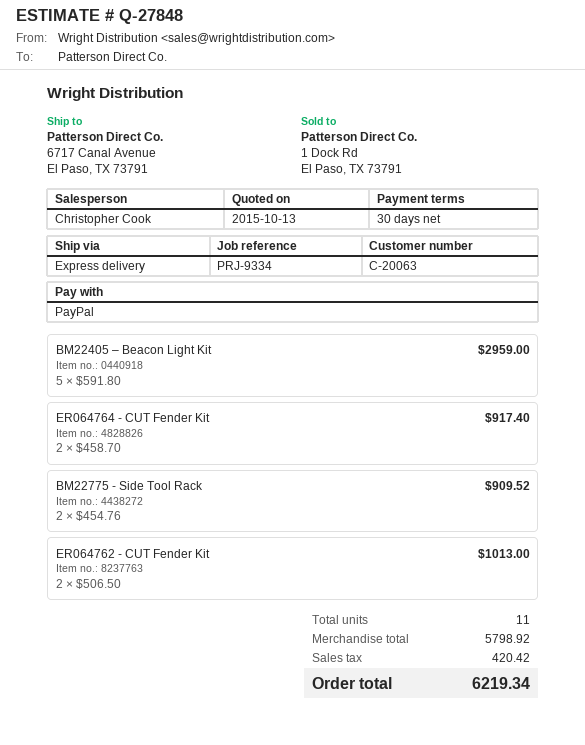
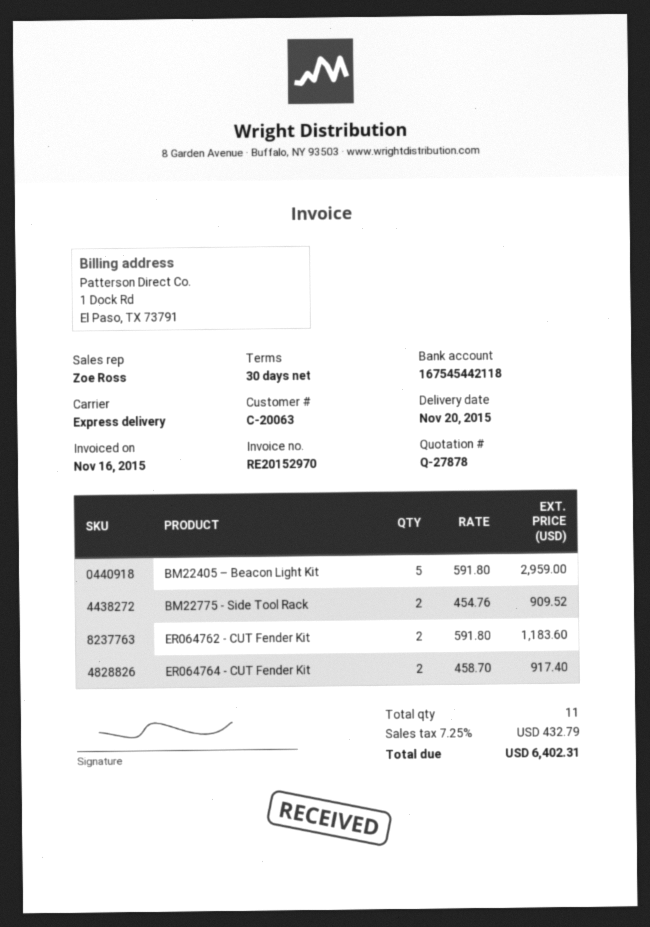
quote number: Q-27848 -> Q-27878
sales rep: Christopher Cook -> Zoe Ross
ER064762 - CUT Fender Kit: 2 x 506.50 = 1013.00 -> 2 x 591.80 = 1183.60
tax: 420.42 -> 432.79
total: 6219.34 -> 6402.31

